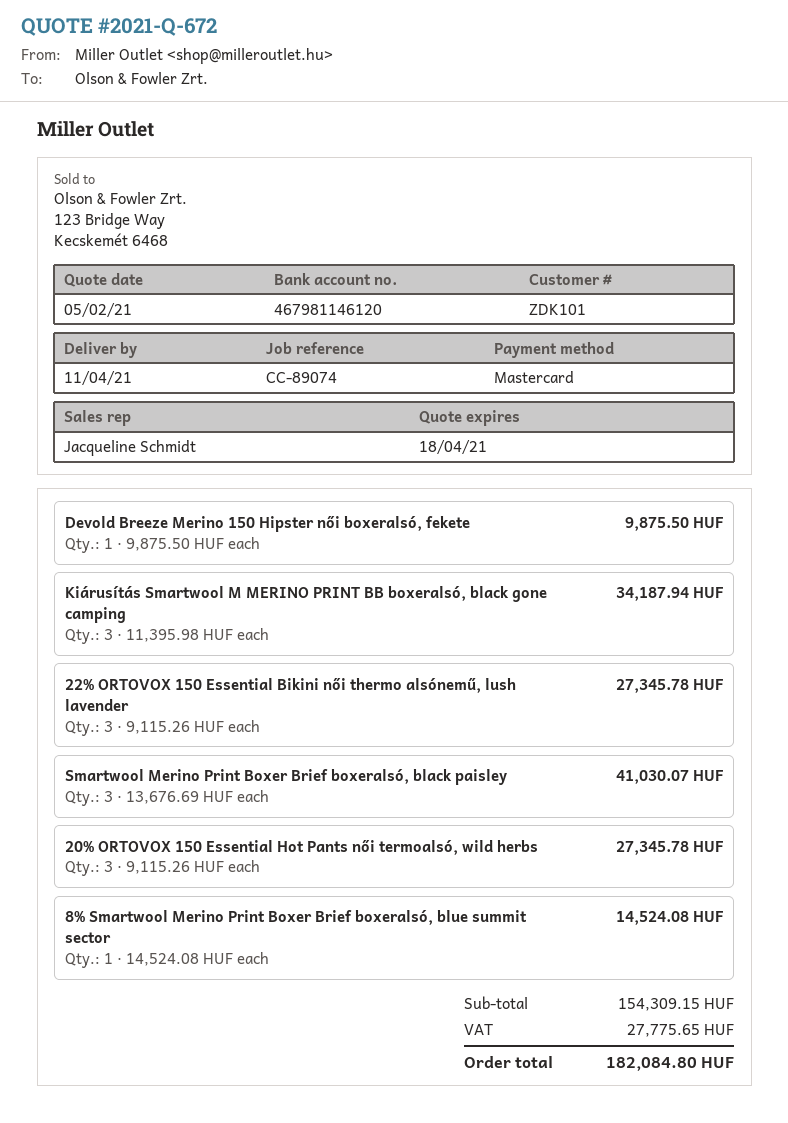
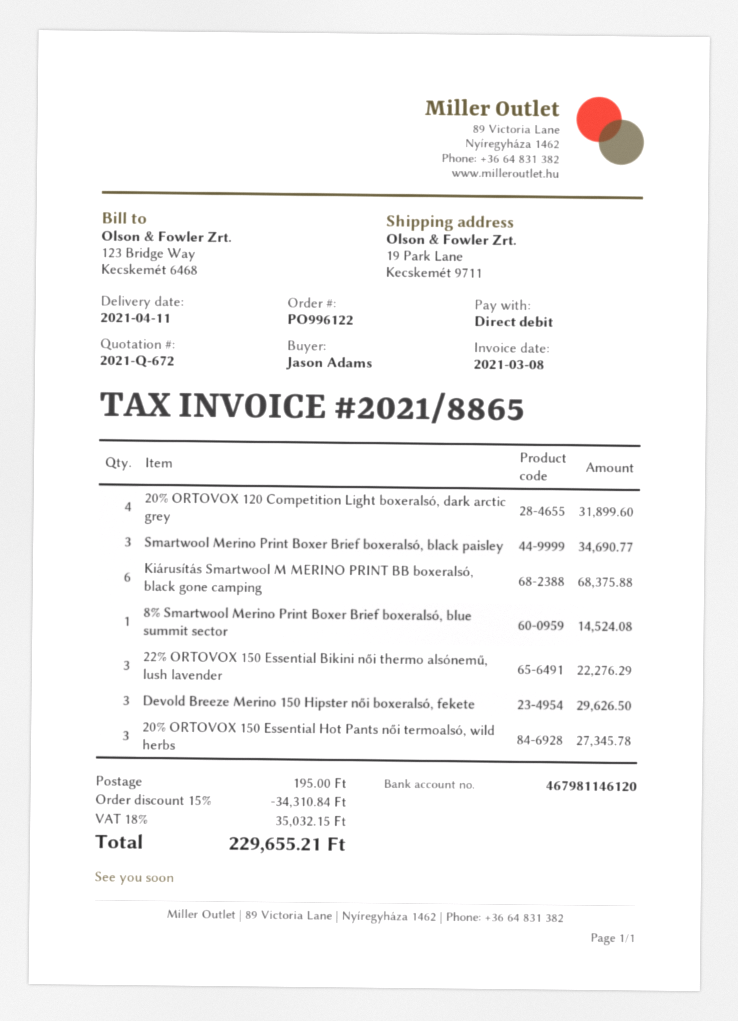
payment method: Mastercard -> direct debit
Devold Breeze Merino 150 Hipster női boxeralsó, fekete: 1 for 9875.50 -> 3 for 29626.50
Kiárusítás Smartwool M MERINO PRINT BB boxeralsó, black gone camping: 3 for 34187.94 -> 6 for 68375.88
22% ORTOVOX 150 Essential Bikini női thermo alsónemű, lush lavender: 3 for 27345.78 -> 3 for 22276.29
Smartwool Merino Print Boxer Brief boxeralsó, black paisley: 3 for 41030.07 -> 3 for 34690.77
20% ORTOVOX 120 Competition Light boxeralsó, dark arctic grey: none -> 4 for 31899.60
discount: none -> 15% = 34310.84
shipping: none -> 195.00
tax: 27775.65 -> 35032.15
total: 182084.80 -> 229655.21

